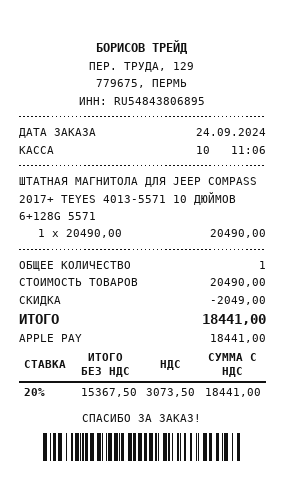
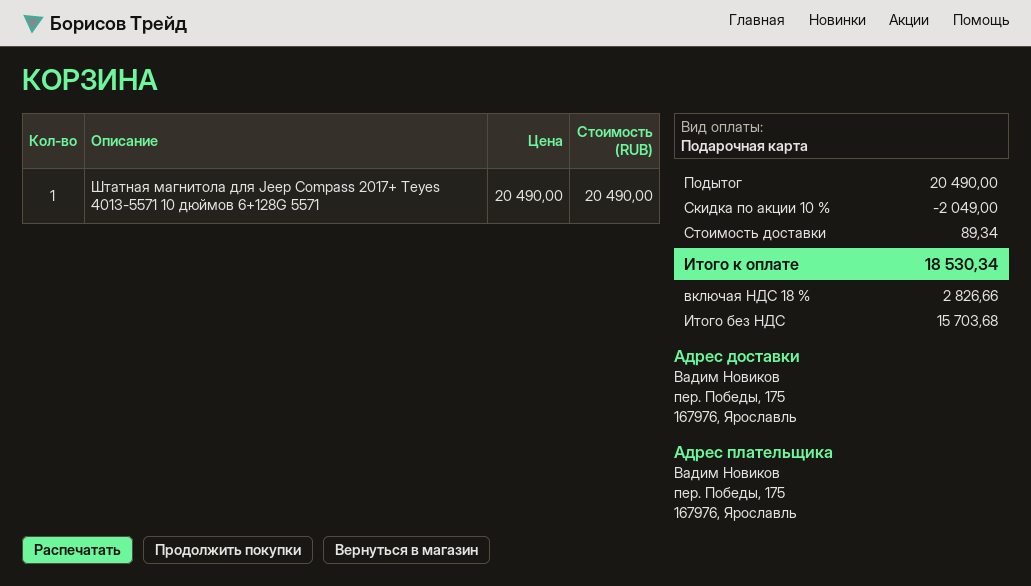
payment method: Apple Pay -> gift card
shipping: none -> 89.34
net: 15367.50 -> 15703.68
tax: 20% = 3073.50 -> 18% = 2826.66
total: 18441.00 -> 18530.34

